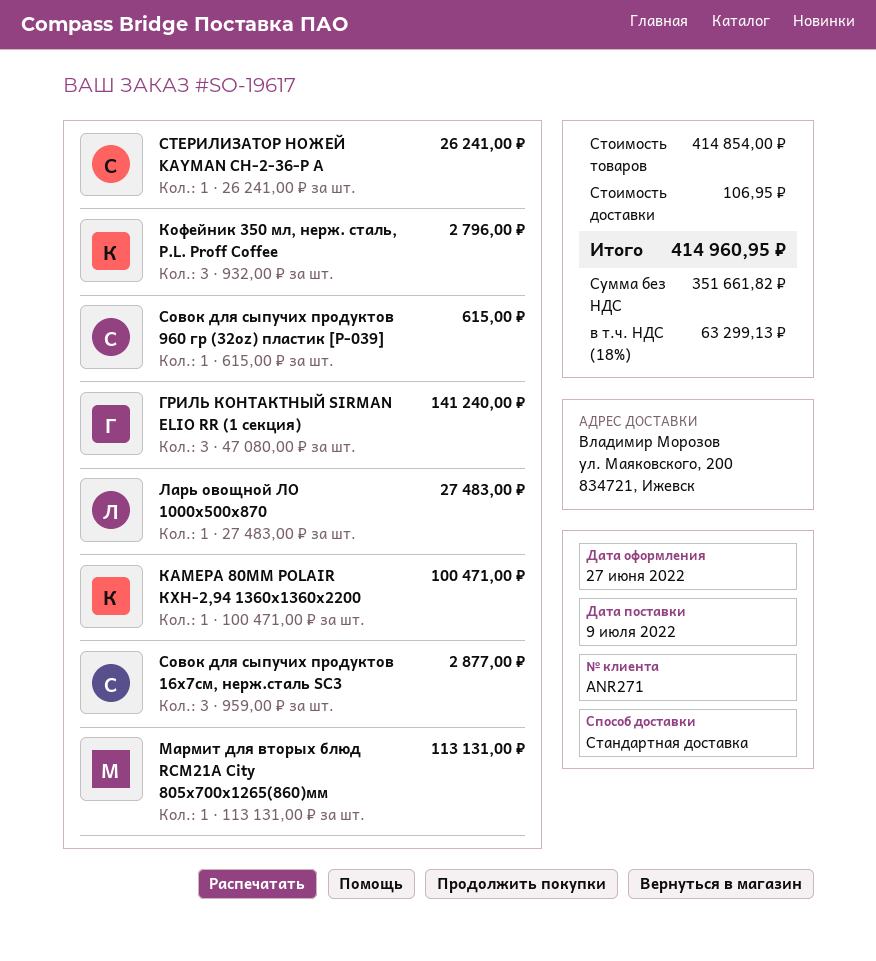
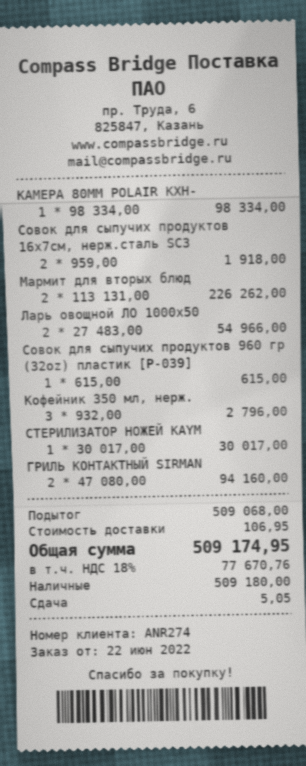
order date: 2022-06-27 -> 2022-06-22
customer number: ANR271 -> ANR274
СТЕРИЛИЗАТОР НОЖЕЙ KAYMAN СН-2-36-Р А: 1 x 26241.00 = 26241.00 -> 1 x 30017.00 = 30017.00
ГРИЛЬ КОНТАКТНЫЙ SIRMAN ELIO RR (1 секция): 3 x 47080.00 = 141240.00 -> 2 x 47080.00 = 94160.00
Ларь овощной ЛО 1000x500x870: 1 x 27483.00 = 27483.00 -> 2 x 27483.00 = 54966.00
КАМЕРА 80ММ POLAIR КХН-2,94 1360х1360х2200: 1 x 100471.00 = 100471.00 -> 1 x 98334.00 = 98334.00
Совок для сыпучих продуктов 16х7см, нерж.сталь SC3: 3 x 959.00 = 2877.00 -> 2 x 959.00 = 1918.00
Мармит для вторых блюд RCM21A City 805x700x1265(860)мм: 1 x 113131.00 = 113131.00 -> 2 x 113131.00 = 226262.00
subtotal: 414854.00 -> 509068.00
tax: 18% = 63299.13 -> 18% = 77670.76
total: 414960.95 -> 509174.95

